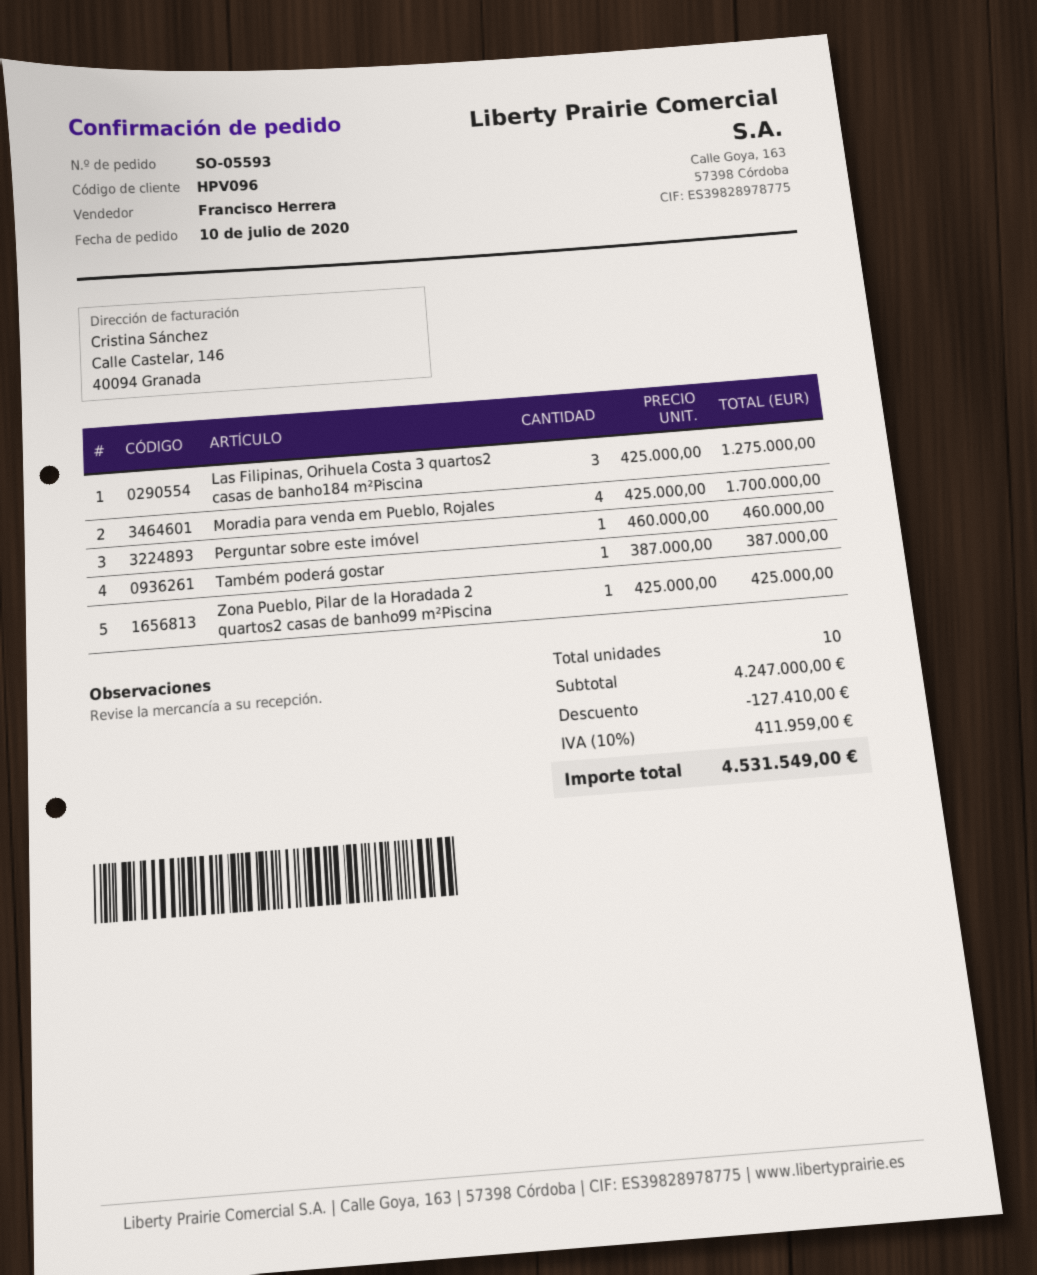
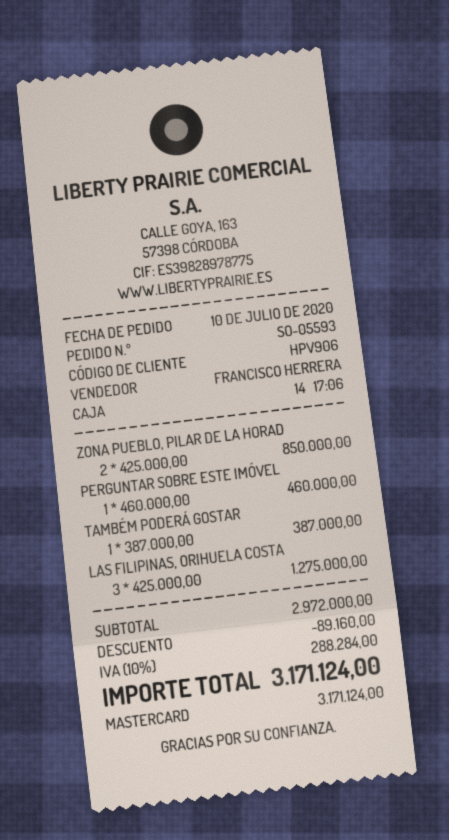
customer number: HPV096 -> HPV906
Moradia para venda em Pueblo, Rojales: 4 x 425000.00 = 1700000.00 -> none
Zona Pueblo, Pilar de la Horadada 2 quartos2 casas de banho99 m²Piscina: 1 x 425000.00 = 425000.00 -> 2 x 425000.00 = 850000.00
subtotal: 4247000.00 -> 2972000.00
discount: 127410.00 -> 89160.00
tax: 10% = 411959.00 -> 10% = 288284.00
total: 4531549.00 -> 3171124.00

